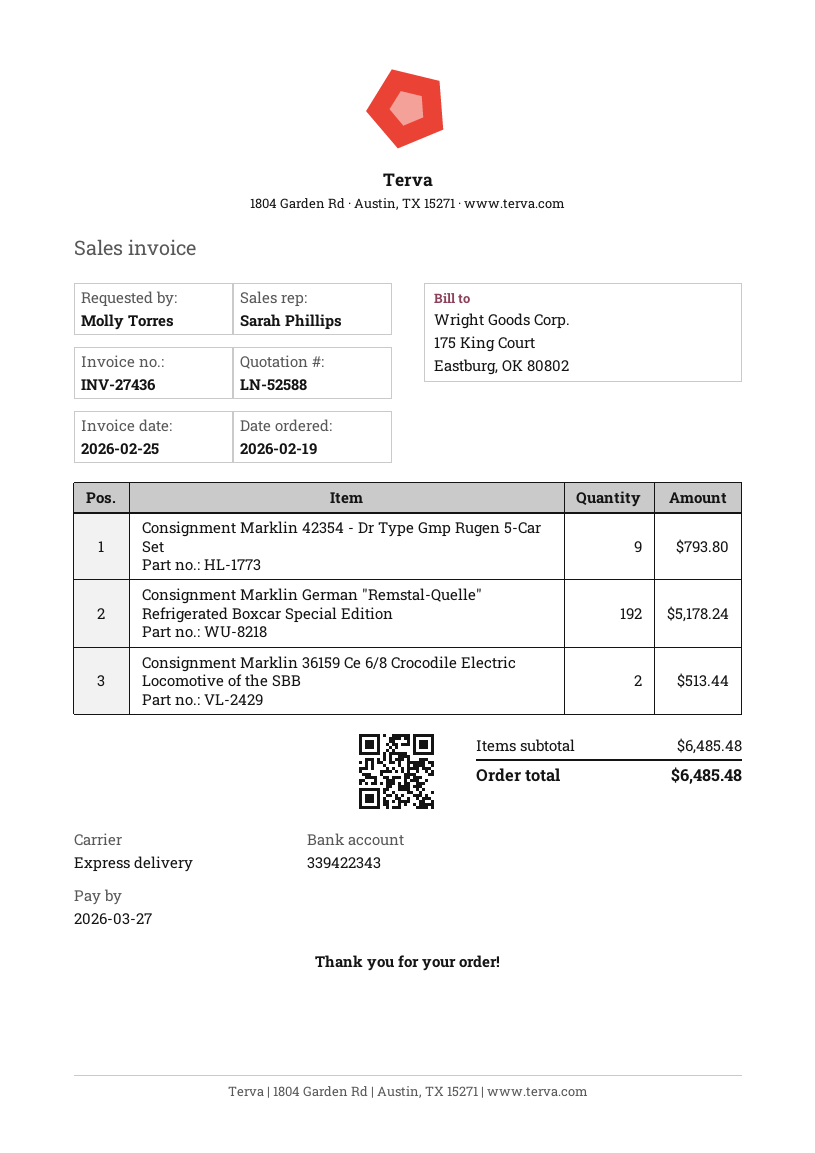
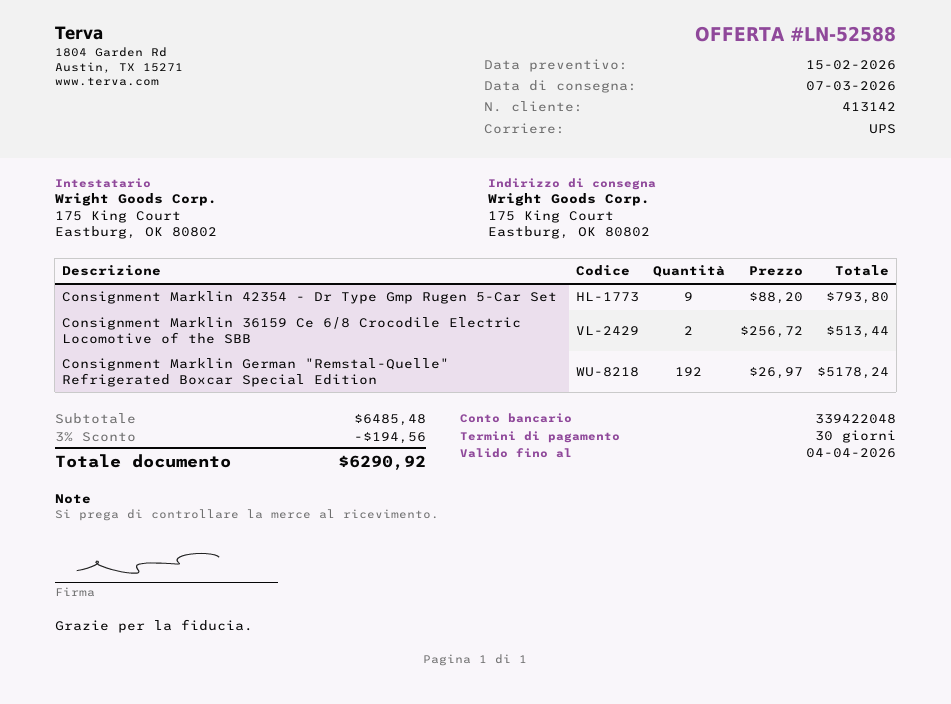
bank account: 339422343 -> 339422048
shipping method: express -> UPS
discount: none -> 3% = 194.56
total: 6485.48 -> 6290.92

